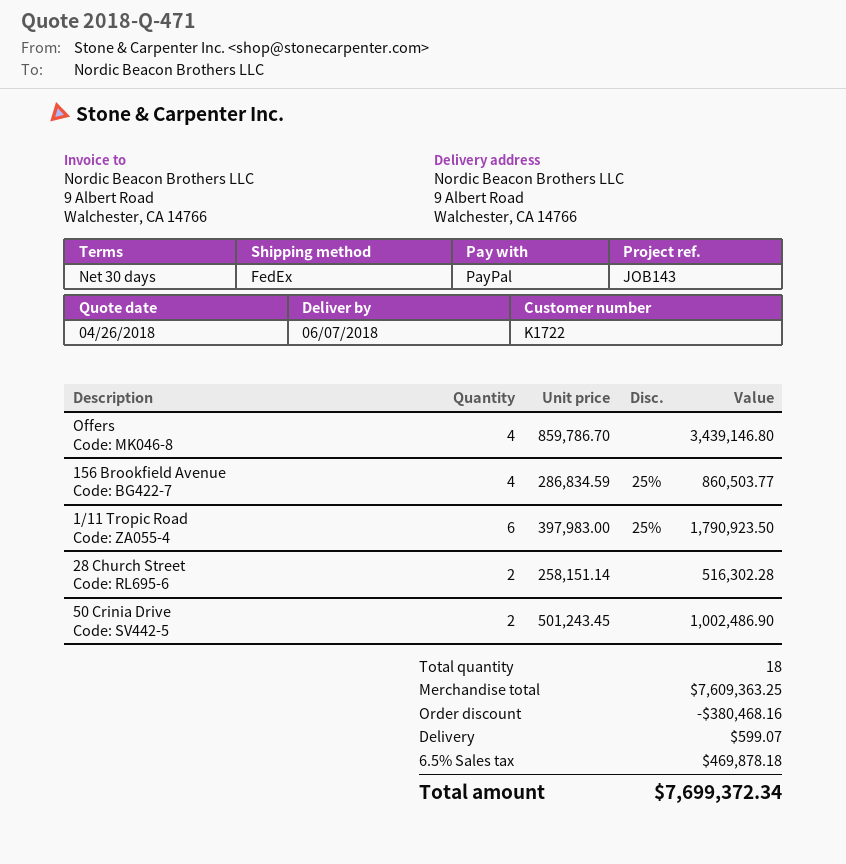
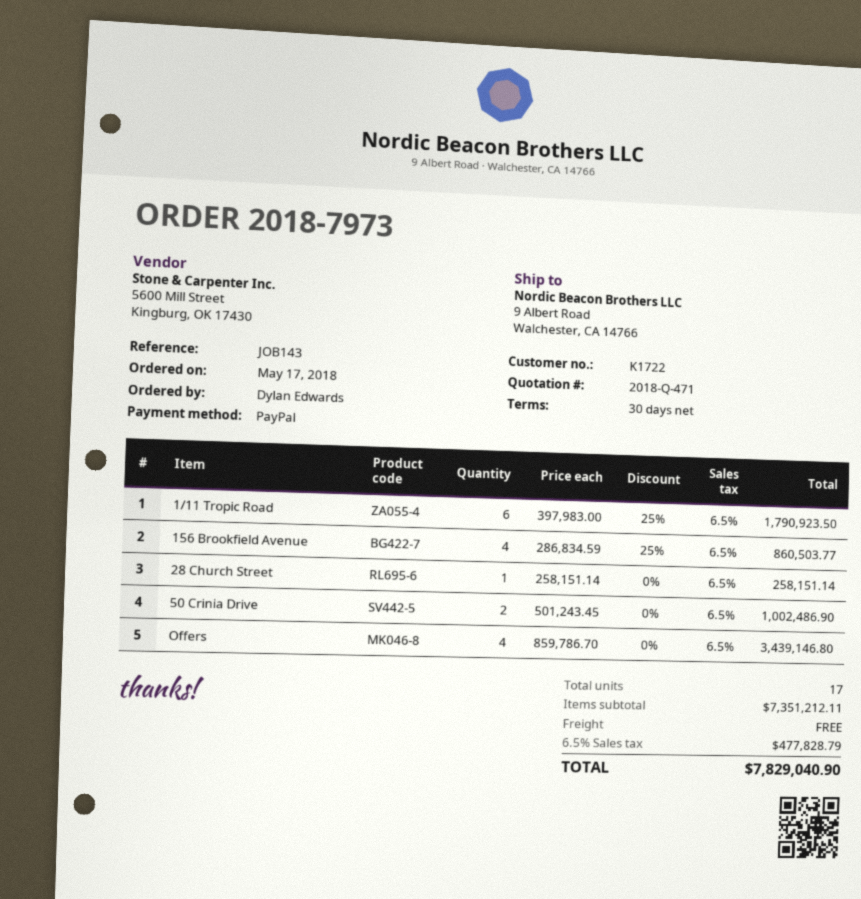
28 Church Street: 2 x 258151.14 = 516302.28 -> 1 x 258151.14 = 258151.14
total quantity: 18 -> 17
subtotal: 7609363.25 -> 7351212.11
discount: 380468.16 -> none
shipping: 599.07 -> 0.00
tax: 6.5% = 469878.18 -> 6.5% = 477828.79
total: 7699372.34 -> 7829040.90

